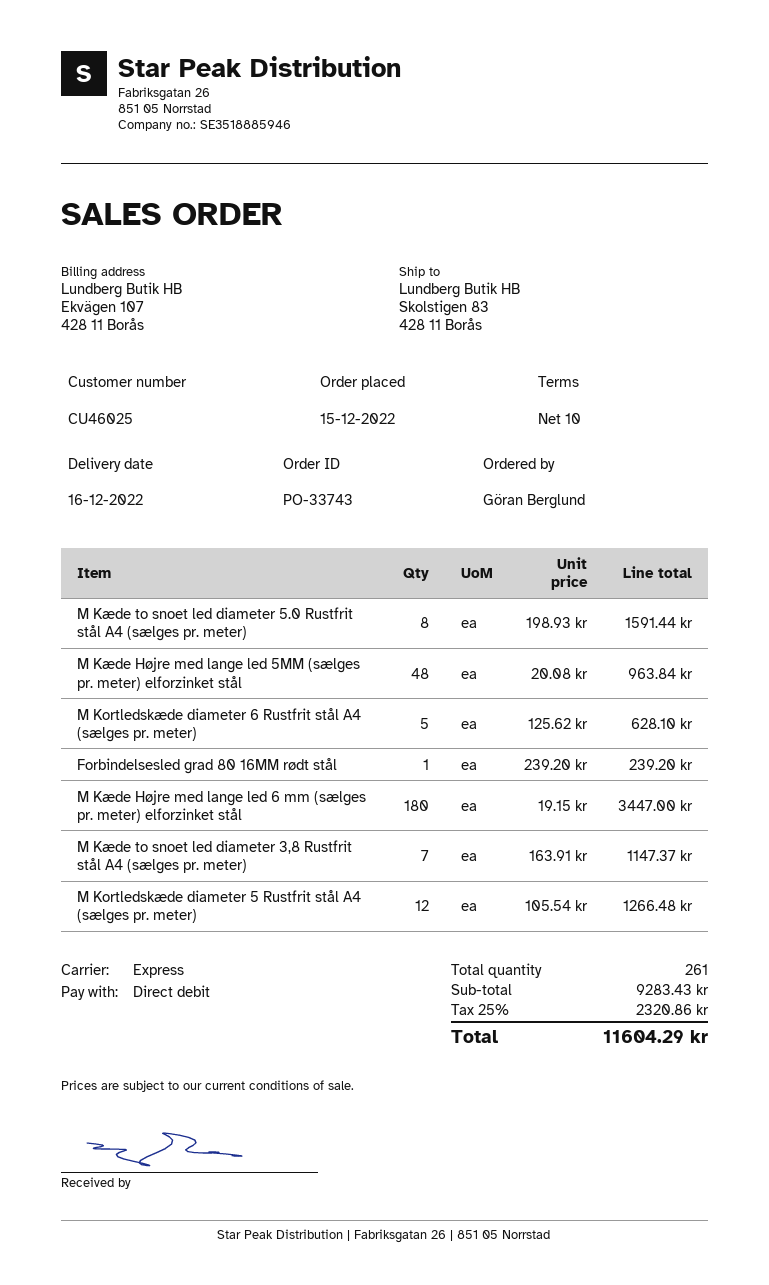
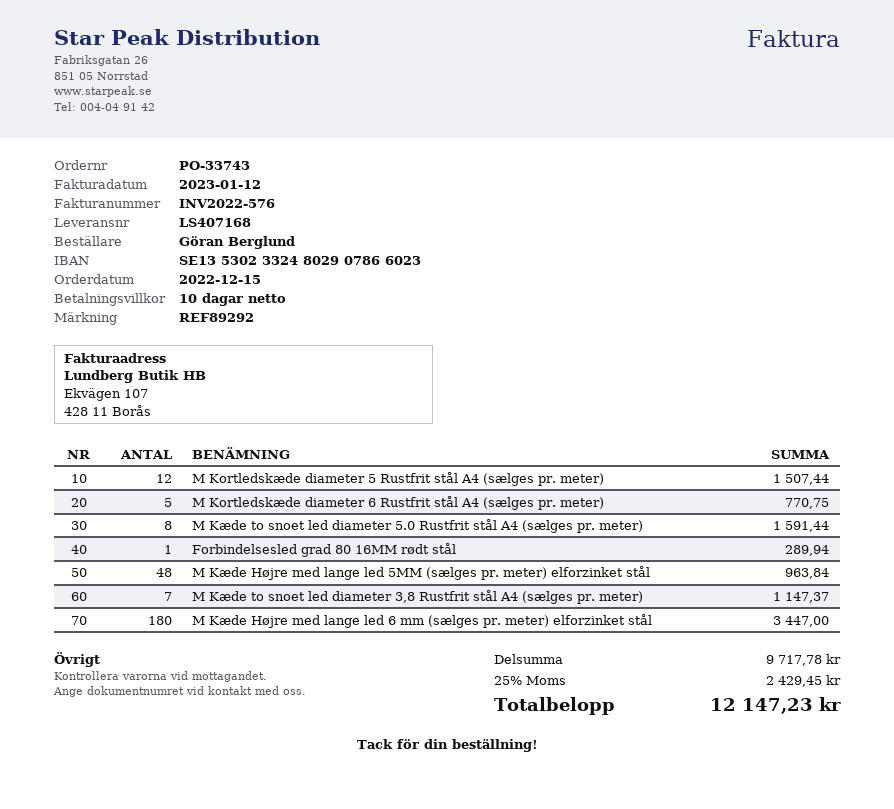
M Kortledskæde diameter 6 Rustfrit stål A4 (sælges pr. meter): 5 for 628.10 -> 5 for 770.75
Forbindelsesled grad 80 16MM rødt stål: 1 for 239.20 -> 1 for 289.94
M Kortledskæde diameter 5 Rustfrit stål A4 (sælges pr. meter): 12 for 1266.48 -> 12 for 1507.44
subtotal: 9283.43 -> 9717.78
tax: 25% = 2320.86 -> 25% = 2429.45
total: 11604.29 -> 12147.23

